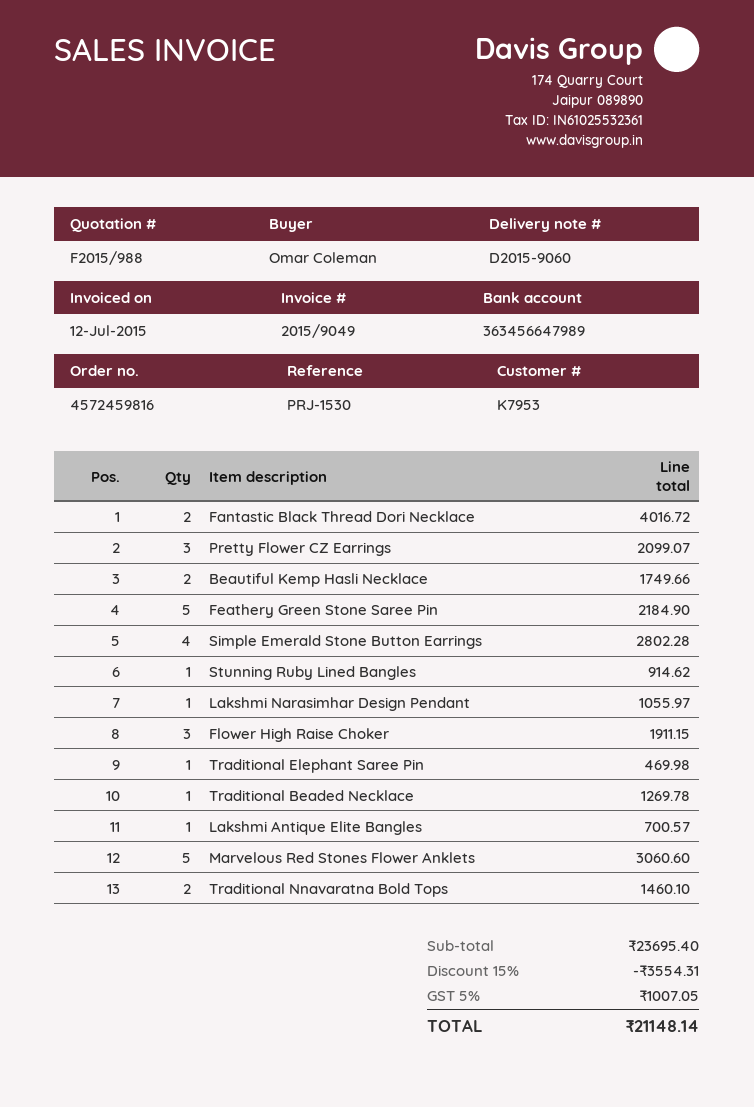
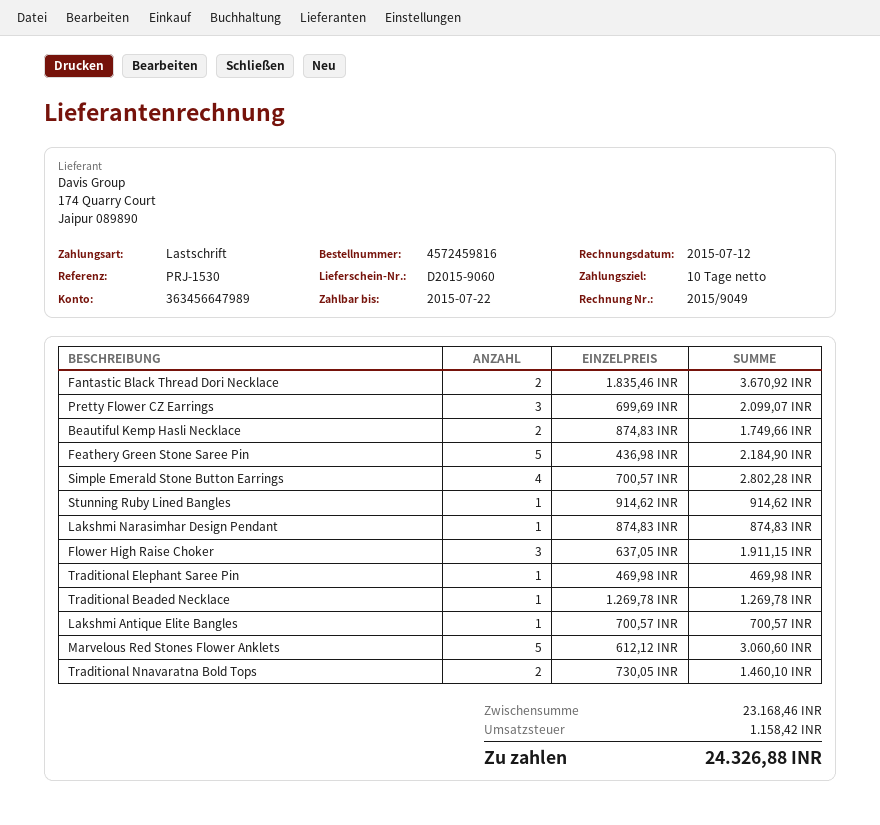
Fantastic Black Thread Dori Necklace: 2 for 4016.72 -> 2 for 3670.92
Lakshmi Narasimhar Design Pendant: 1 for 1055.97 -> 1 for 874.83
subtotal: 23695.40 -> 23168.46
discount: 15% = 3554.31 -> none
tax: 1007.05 -> 1158.42
total: 21148.14 -> 24326.88

